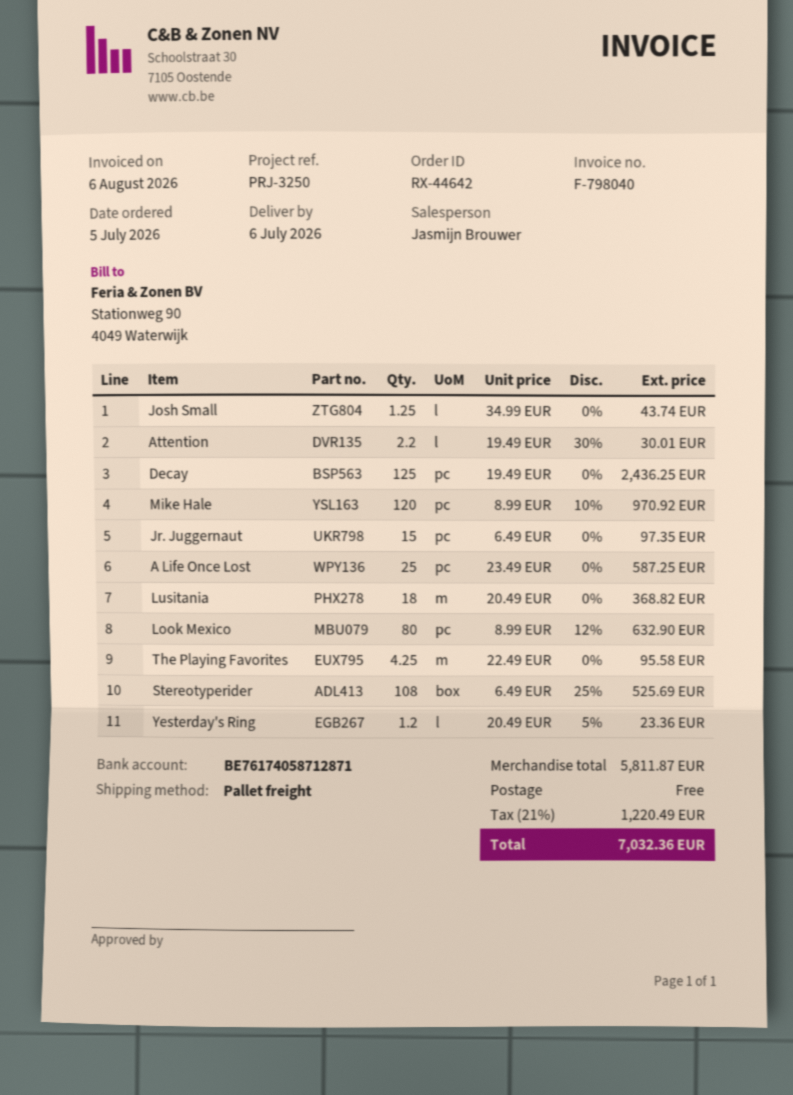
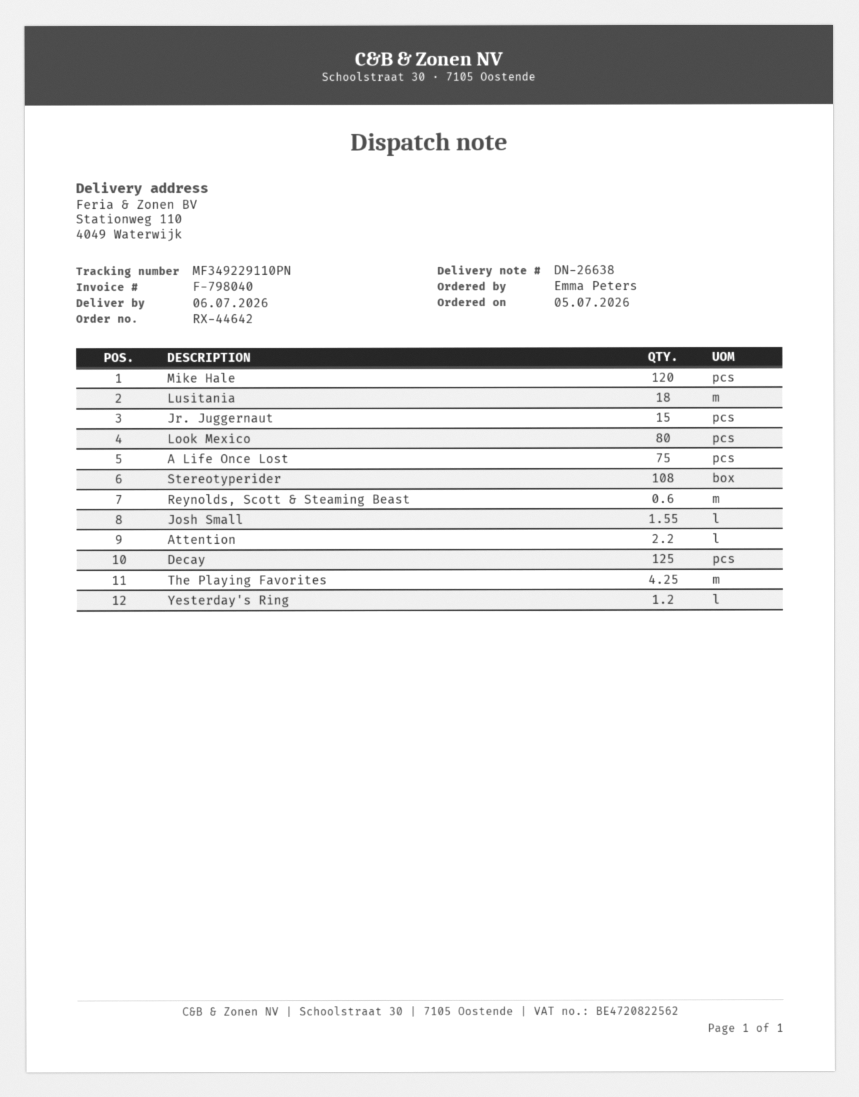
Josh Small: 1.25 -> 1.55
A Life Once Lost: 25 -> 75
Reynolds, Scott & Steaming Beast: none -> 0.6

